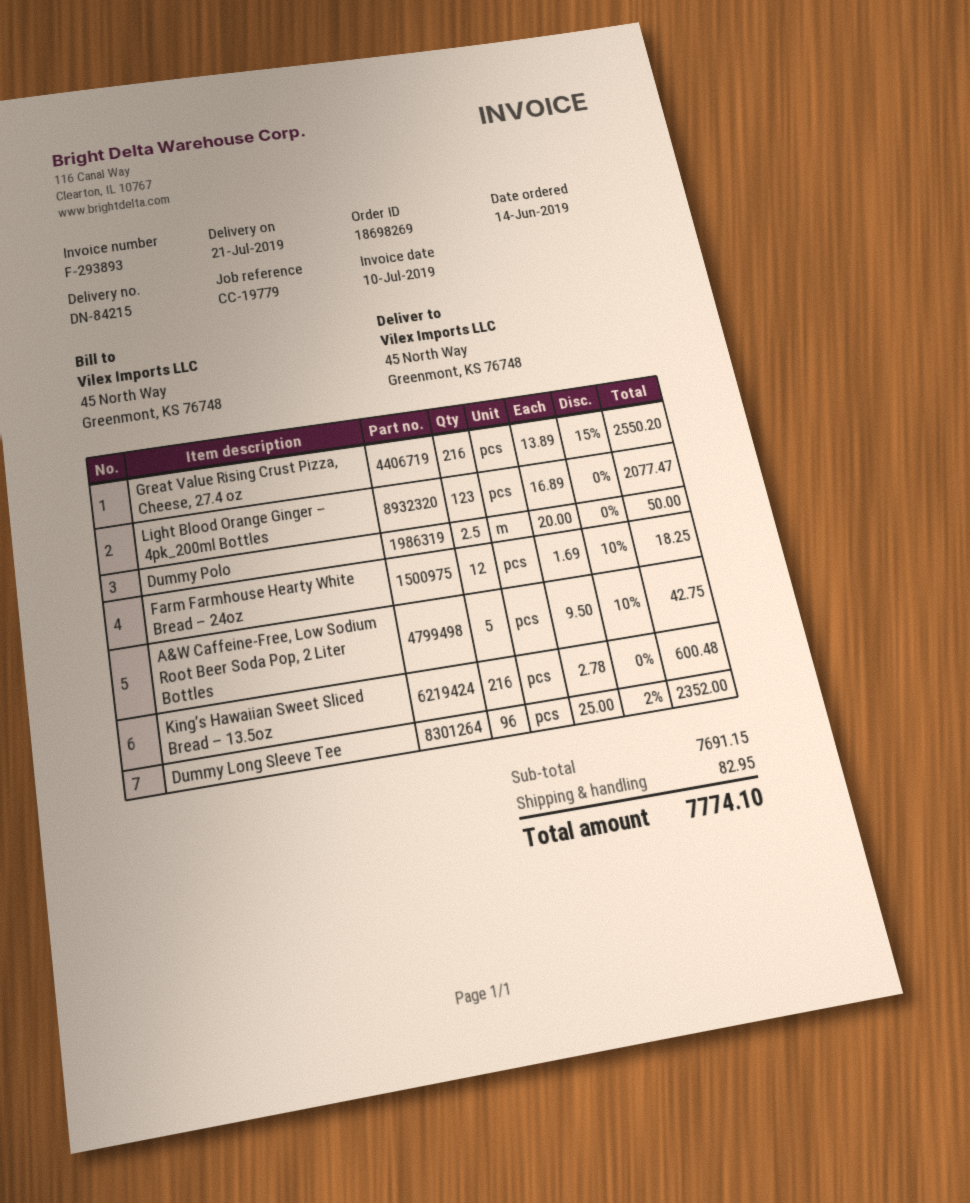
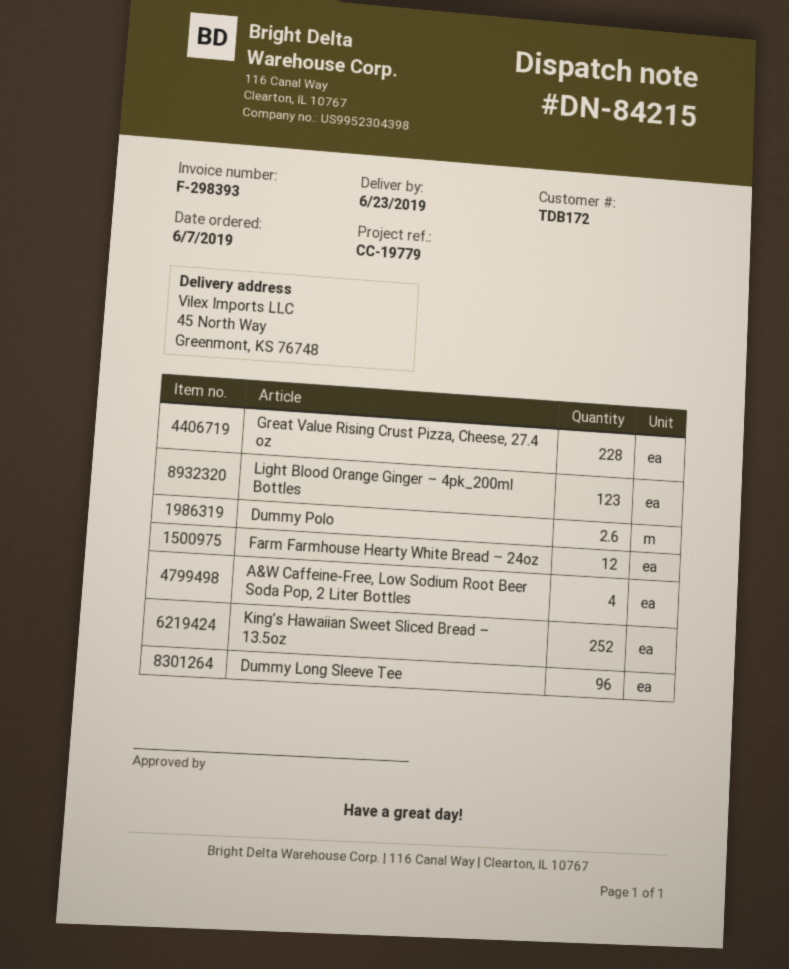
order date: 2019-06-14 -> 2019-06-07
delivery date: 2019-07-21 -> 2019-06-23
invoice number: F-293893 -> F-298393
Great Value Rising Crust Pizza, Cheese, 27.4 oz: 216 -> 228
Dummy Polo: 2.5 -> 2.6
A&W Caffeine-Free, Low Sodium Root Beer Soda Pop, 2 Liter Bottles: 5 -> 4
King’s Hawaiian Sweet Sliced Bread – 13.5oz: 216 -> 252

